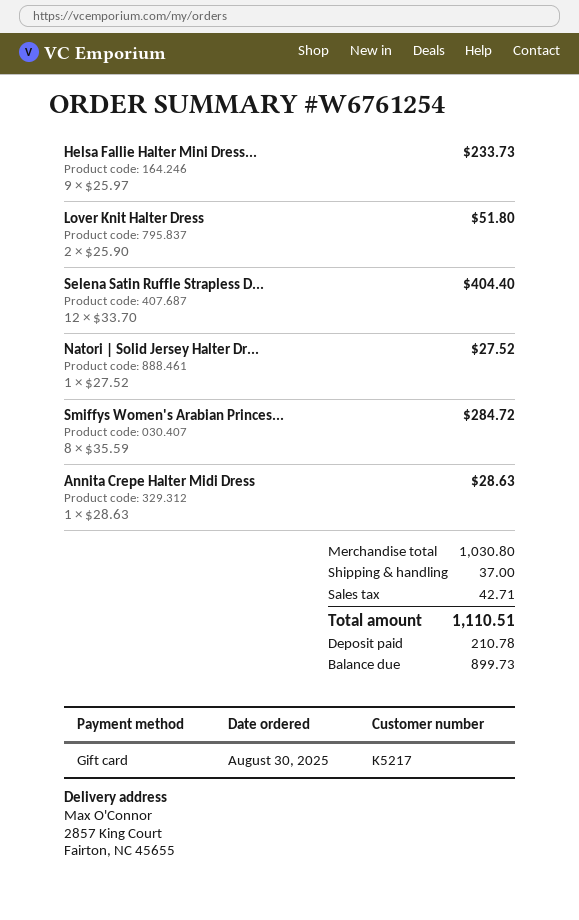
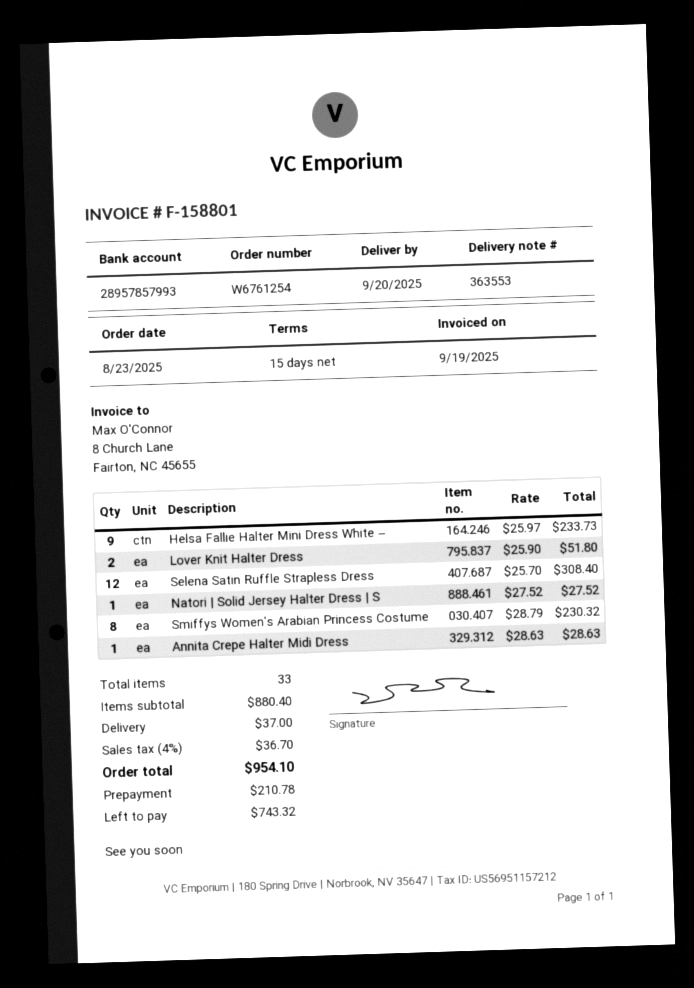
order date: 2025-08-30 -> 2025-08-23
Selena Satin Ruffle Strapless D...: 12 x 33.70 = 404.40 -> 12 x 25.70 = 308.40
Smiffys Women's Arabian Princes...: 8 x 35.59 = 284.72 -> 8 x 28.79 = 230.32
subtotal: 1030.80 -> 880.40
tax: 42.71 -> 36.70
total: 1110.51 -> 954.10
balance: 899.73 -> 743.32

